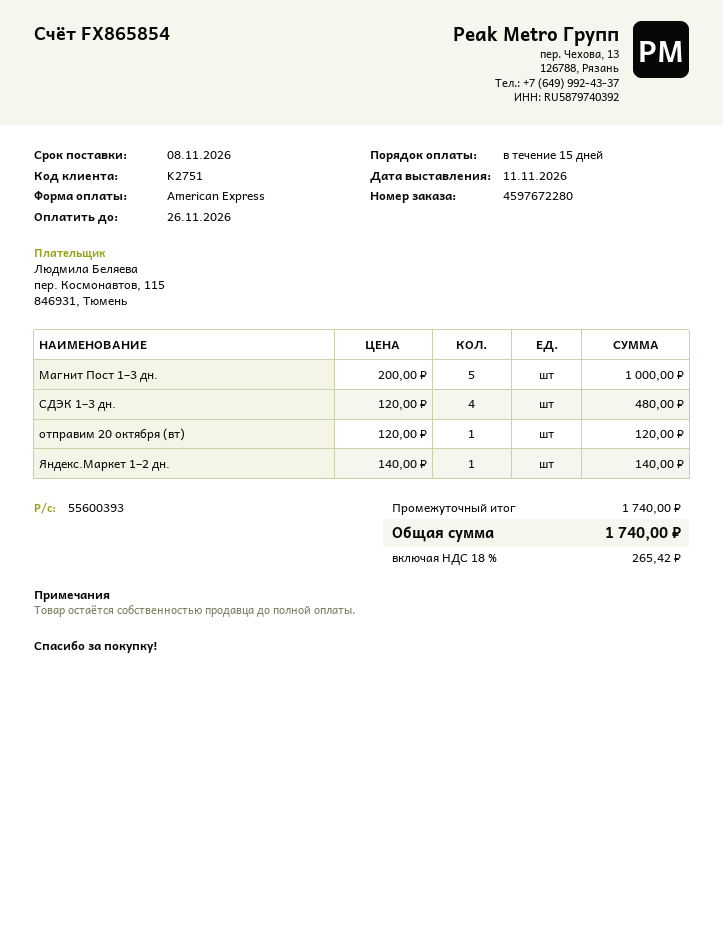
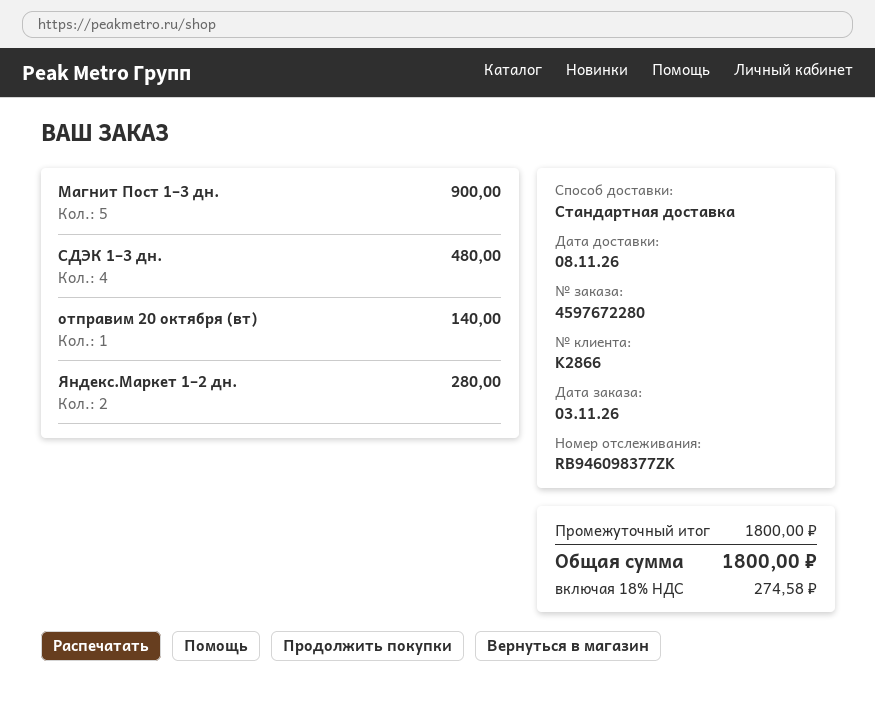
customer number: K2751 -> K2866
Магнит Пост 1–3 дн.: 5 for 1000.00 -> 5 for 900.00
отправим 20 октября (вт): 1 for 120.00 -> 1 for 140.00
Яндекс.Маркет 1–2 дн.: 1 for 140.00 -> 2 for 280.00
subtotal: 1740.00 -> 1800.00
tax: 18% = 265.42 -> 18% = 274.58
total: 1740.00 -> 1800.00

